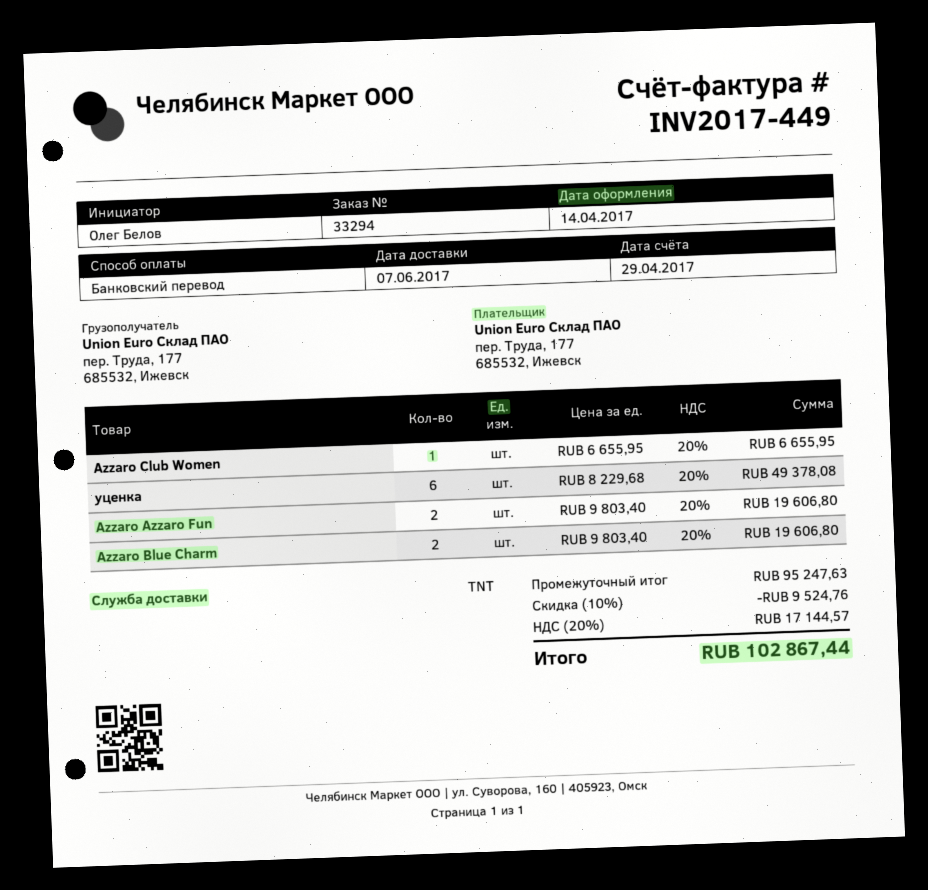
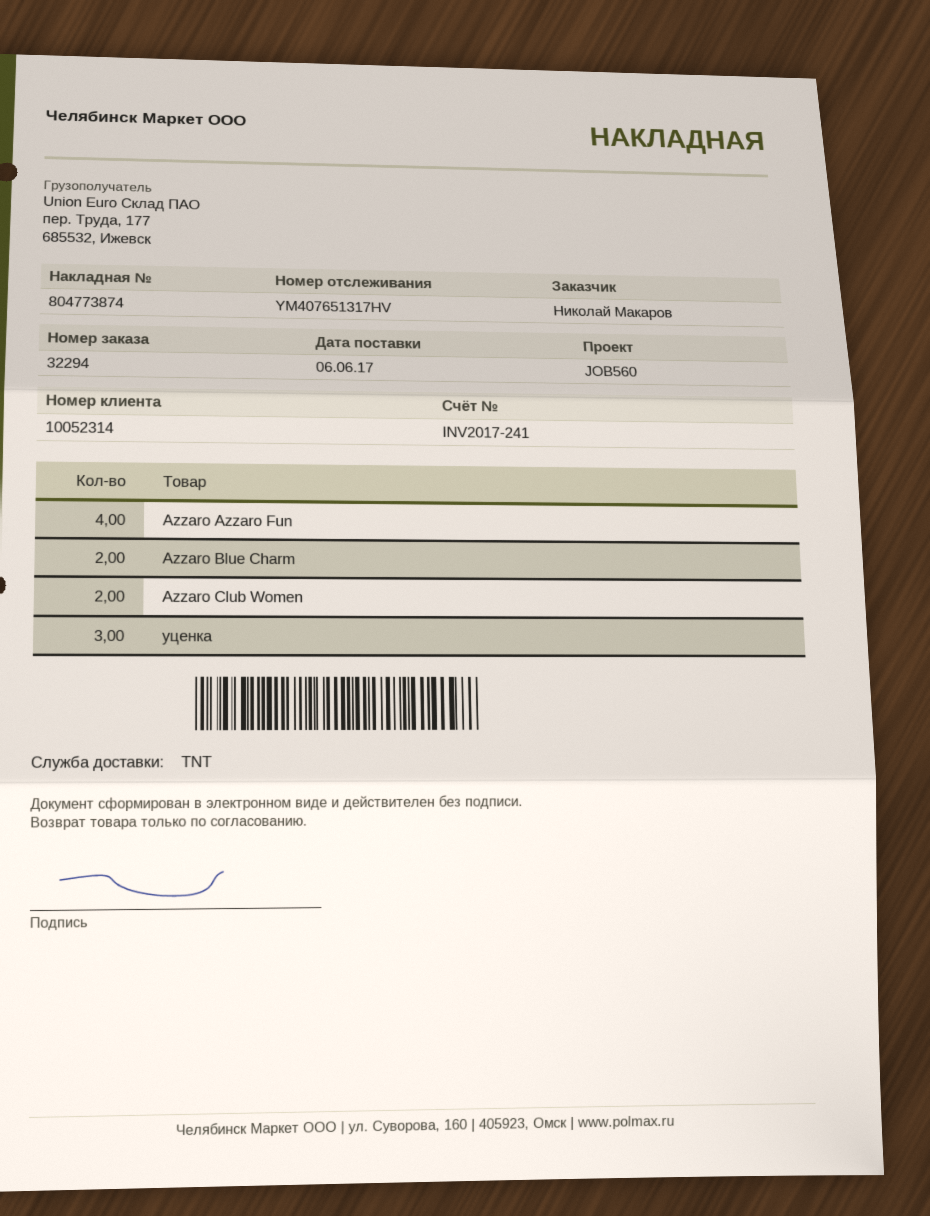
order number: 33294 -> 32294
delivery date: 2017-06-07 -> 2017-06-06
invoice number: INV2017-449 -> INV2017-241
ordered by: Олег Белов -> Николай Макаров
Azzaro Club Women: 1 -> 2
уценка: 6 -> 3
Azzaro Azzaro Fun: 2 -> 4

